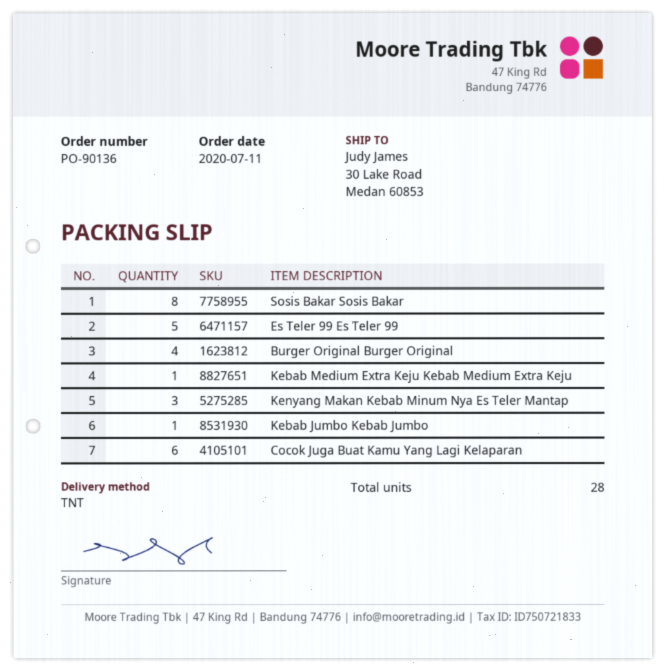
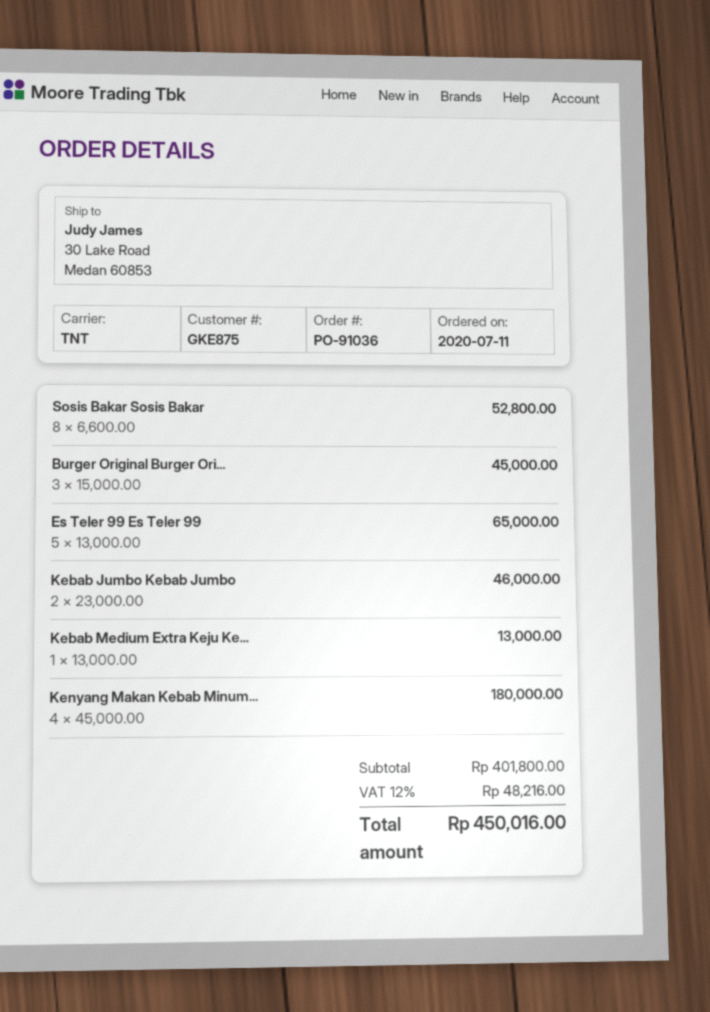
order number: PO-90136 -> PO-91036
Burger Original Burger Original: 4 -> 3
Kenyang Makan Kebab Minum Nya Es Teler Mantap: 3 -> 4
Kebab Jumbo Kebab Jumbo: 1 -> 2
Cocok Juga Buat Kamu Yang Lagi Kelaparan: 6 -> none

